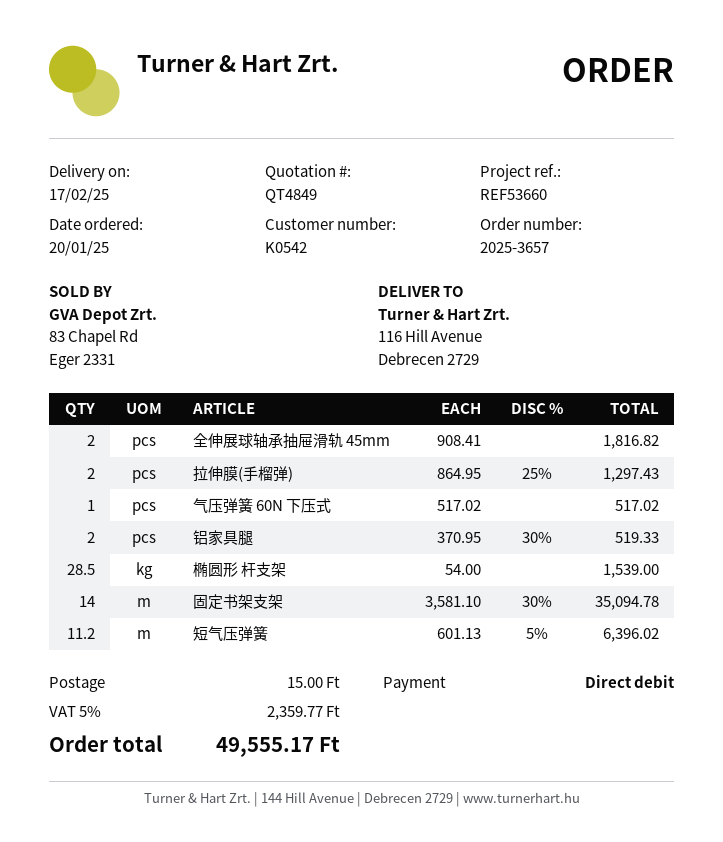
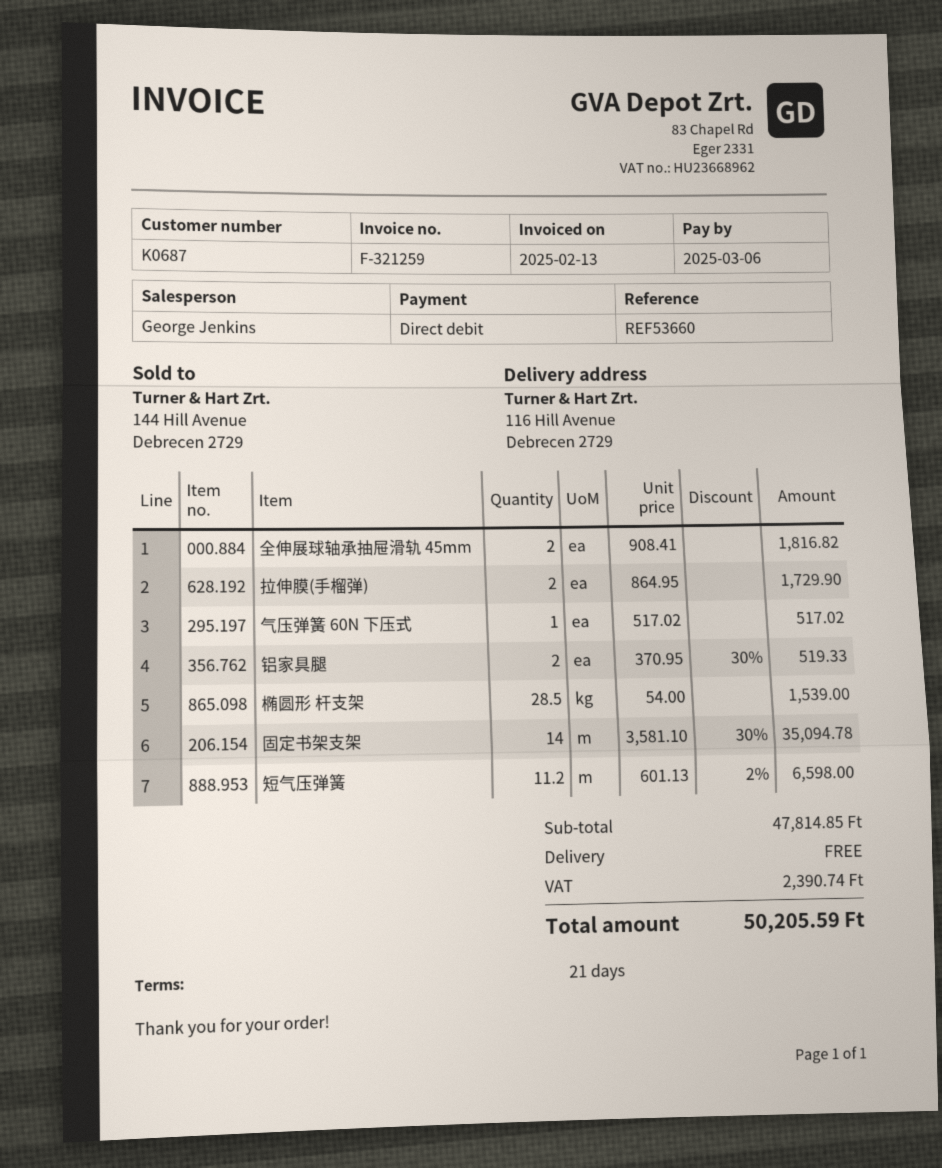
customer number: K0542 -> K0687
拉伸膜(手榴弹): 2 x 864.95 - 25% = 1297.43 -> 2 x 864.95 = 1729.90
短气压弹簧: 11.2 x 601.13 - 5% = 6396.02 -> 11.2 x 601.13 - 2% = 6598.00
shipping: 15.00 -> 0.00
tax: 2359.77 -> 2390.74
total: 49555.17 -> 50205.59

